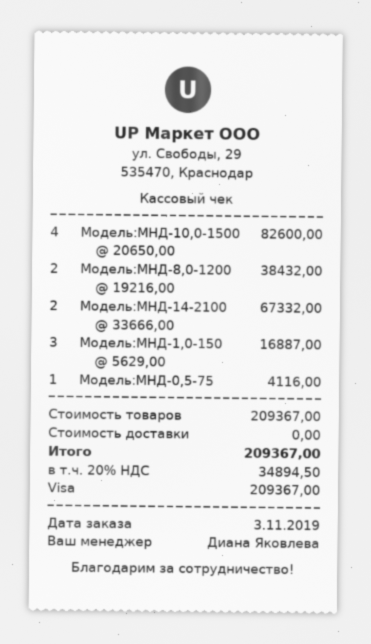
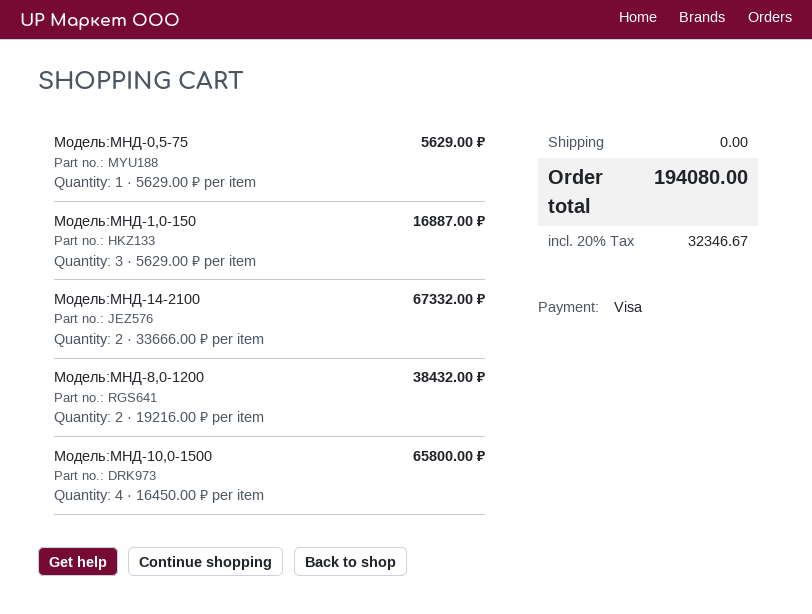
Модель:МНД-10,0-1500: 4 x 20650.00 = 82600.00 -> 4 x 16450.00 = 65800.00
Модель:МНД-0,5-75: 1 x 4116.00 = 4116.00 -> 1 x 5629.00 = 5629.00
tax: 20% = 34894.50 -> 20% = 32346.67
total: 209367.00 -> 194080.00

